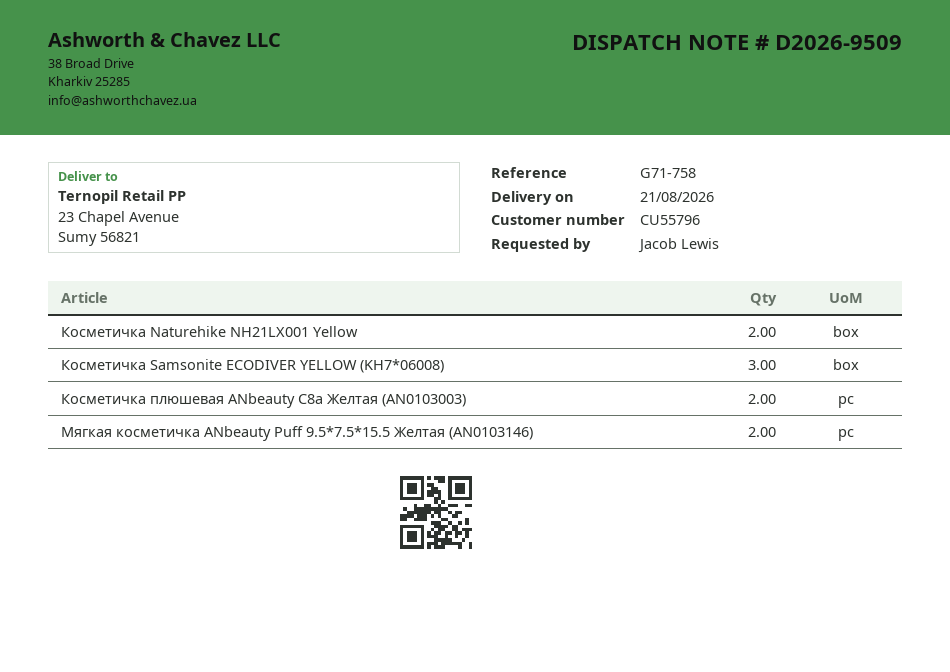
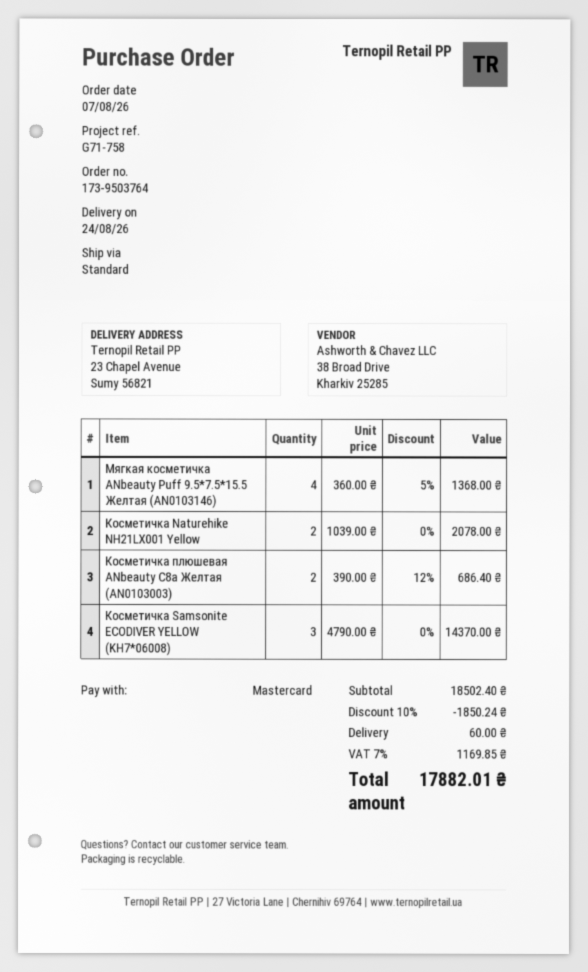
delivery date: 2026-08-21 -> 2026-08-24
Мягкая косметичка ANbeauty Puff 9.5*7.5*15.5 Желтая (AN0103146): 2 -> 4

